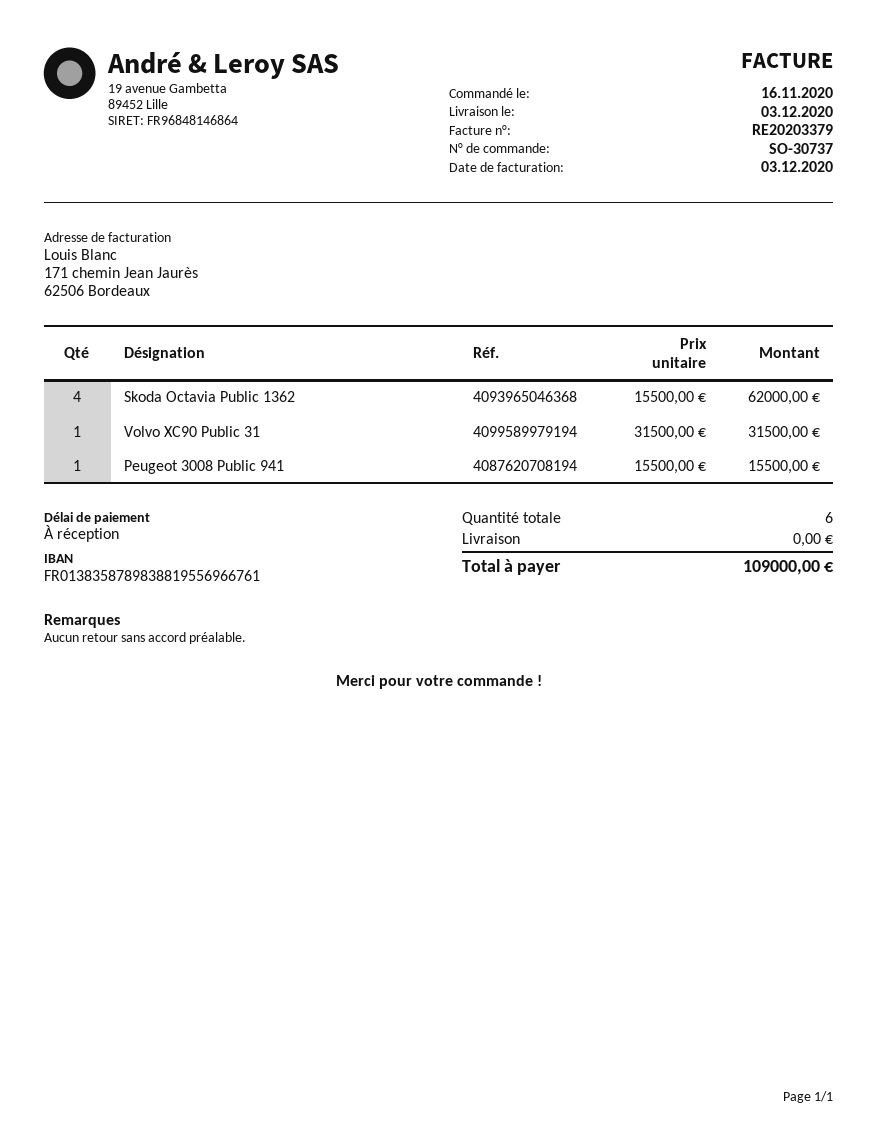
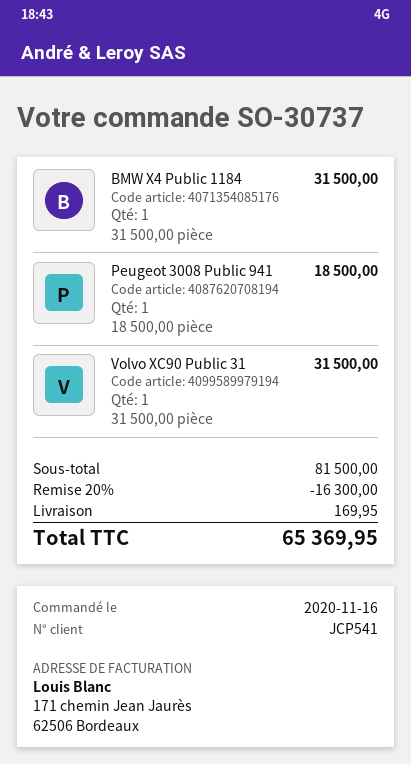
Skoda Octavia Public 1362: 4 x 15500.00 = 62000.00 -> none
Peugeot 3008 Public 941: 1 x 15500.00 = 15500.00 -> 1 x 18500.00 = 18500.00
BMW X4 Public 1184: none -> 1 x 31500.00 = 31500.00
discount: none -> 20% = 16300.00
shipping: 0.00 -> 169.95
total: 109000.00 -> 65369.95

